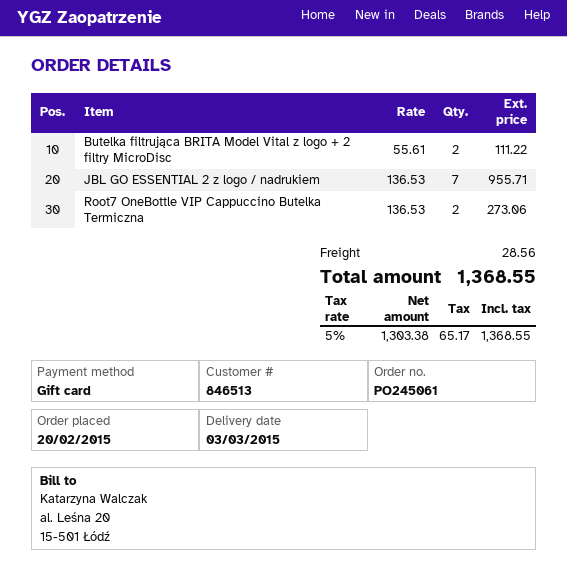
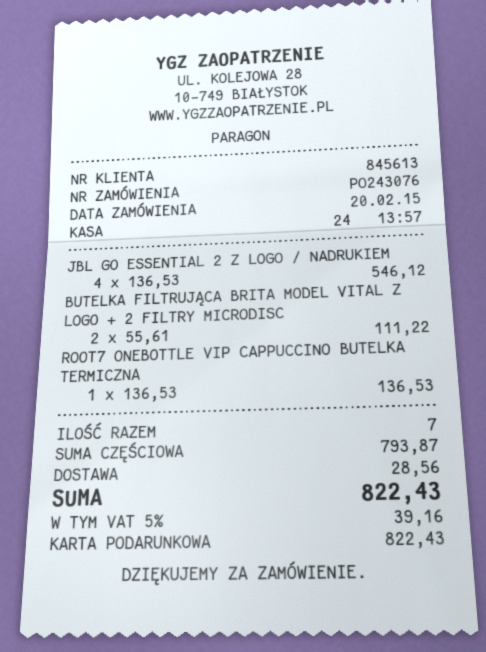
order number: PO245061 -> PO243076
customer number: 846513 -> 845613
JBL GO ESSENTIAL 2 z logo / nadrukiem: 7 x 136.53 = 955.71 -> 4 x 136.53 = 546.12
Root7 OneBottle VIP Cappuccino Butelka Termiczna: 2 x 136.53 = 273.06 -> 1 x 136.53 = 136.53
tax: 5% = 65.17 -> 5% = 39.16
total: 1368.55 -> 822.43

